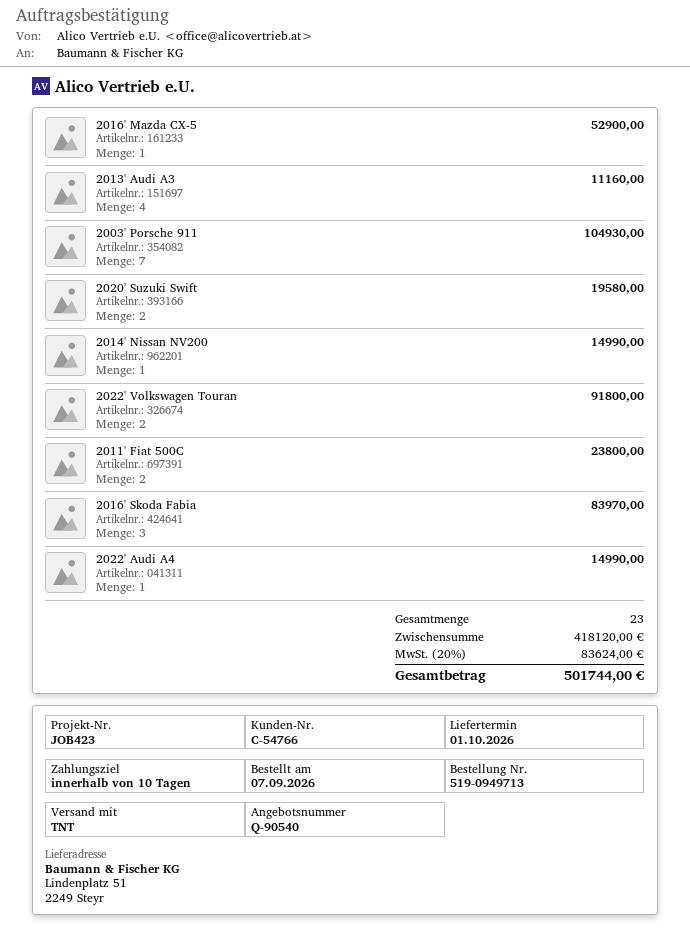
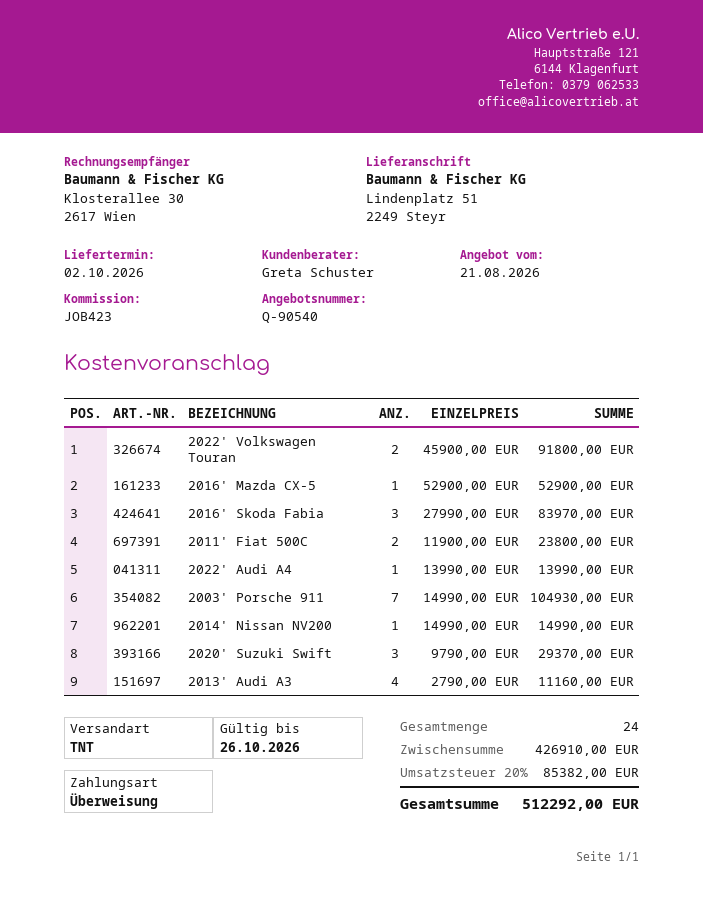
delivery date: 2026-10-01 -> 2026-10-02
2020' Suzuki Swift: 2 for 19580.00 -> 3 for 29370.00
2022' Audi A4: 1 for 14990.00 -> 1 for 13990.00
total quantity: 23 -> 24
subtotal: 418120.00 -> 426910.00
tax: 20% = 83624.00 -> 20% = 85382.00
total: 501744.00 -> 512292.00

